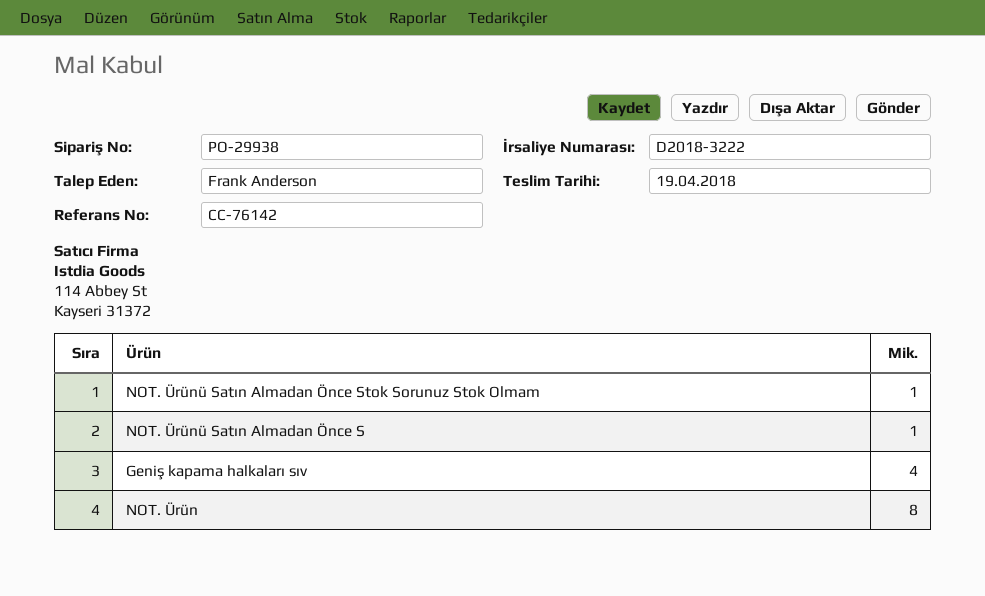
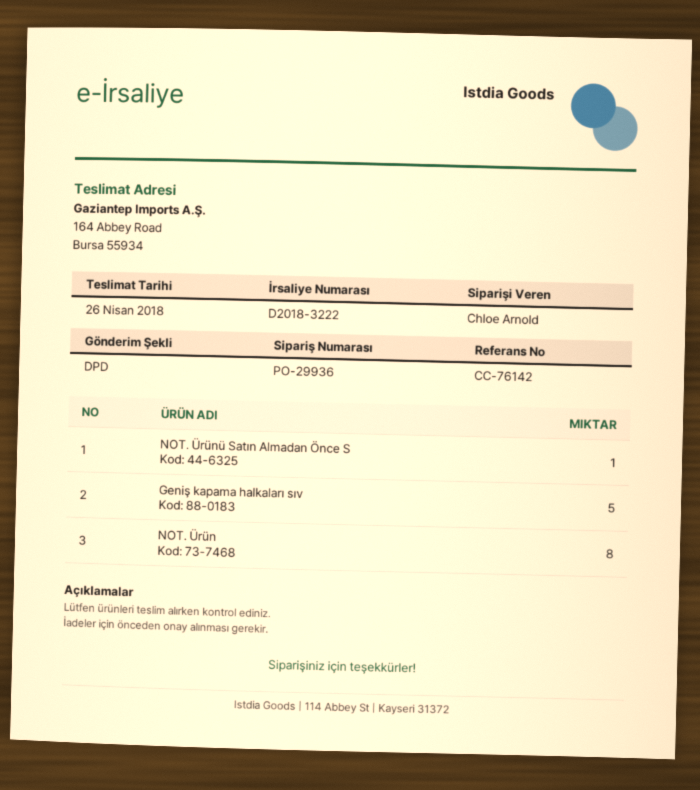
order number: PO-29938 -> PO-29936
delivery date: 2018-04-19 -> 2018-04-26
ordered by: Frank Anderson -> Chloe Arnold
NOT. Ürünü Satın Almadan Önce Stok Sorunuz Stok Olmam: 1 -> none
Geniş kapama halkaları sıv: 4 -> 5

